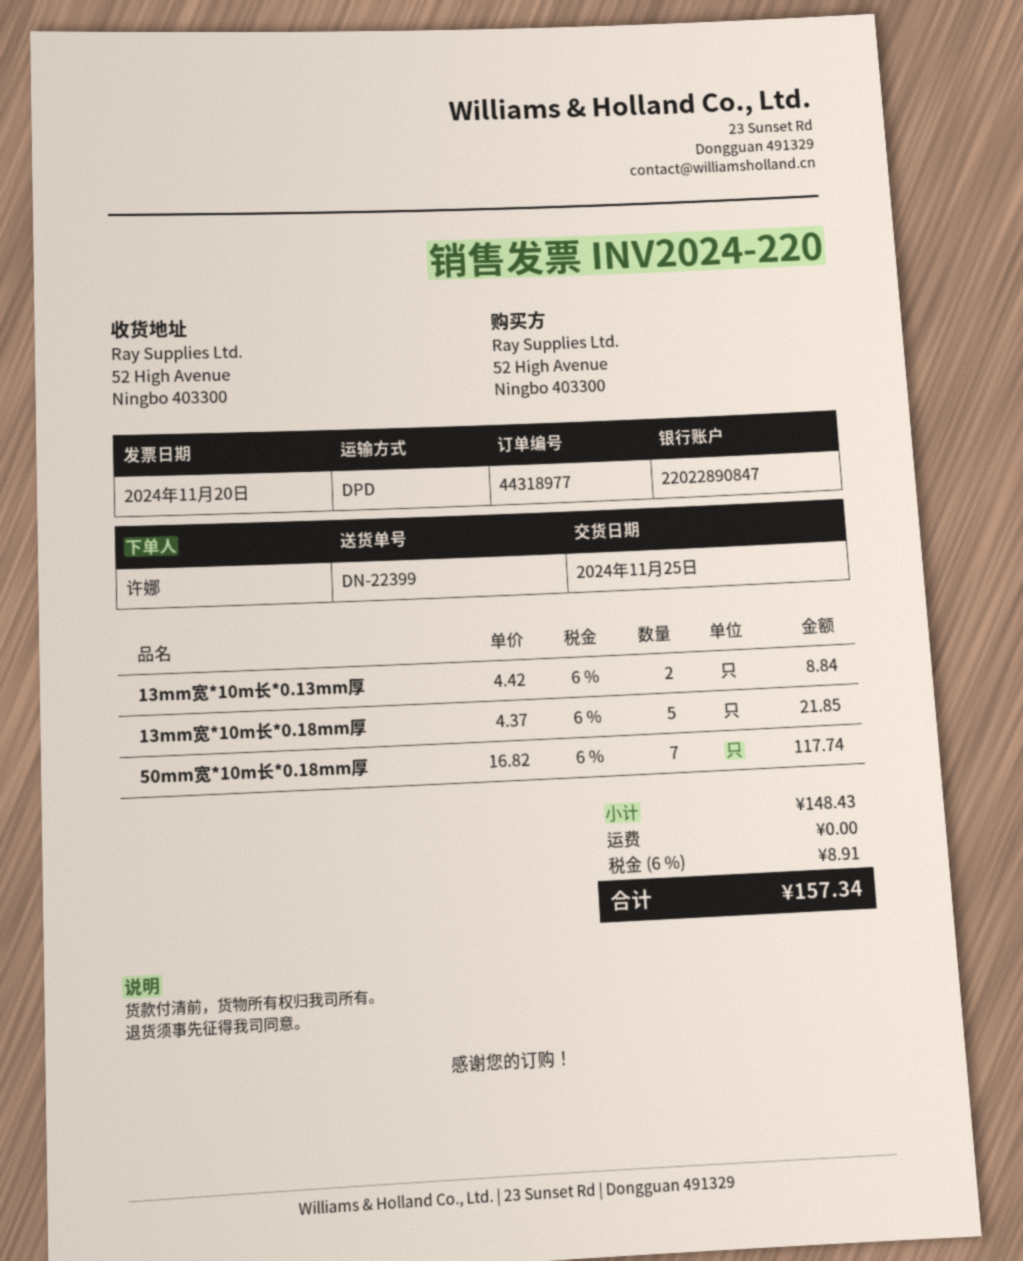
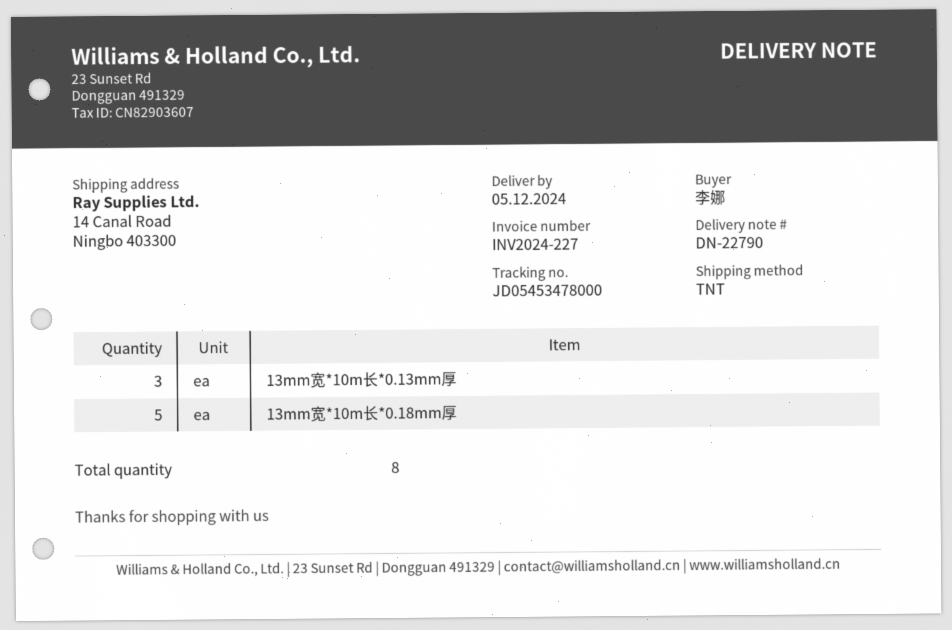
delivery note number: DN-22399 -> DN-22790
delivery date: 2024-11-25 -> 2024-12-05
invoice number: INV2024-220 -> INV2024-227
ordered by: 许娜 -> 李娜
shipping method: DPD -> TNT
ship to: 52 High Avenue, Ningbo 403300 -> 14 Canal Road, Ningbo 403300
13mm宽*10m长*0.13mm厚: 2 -> 3
50mm宽*10m长*0.18mm厚: 7 -> none

